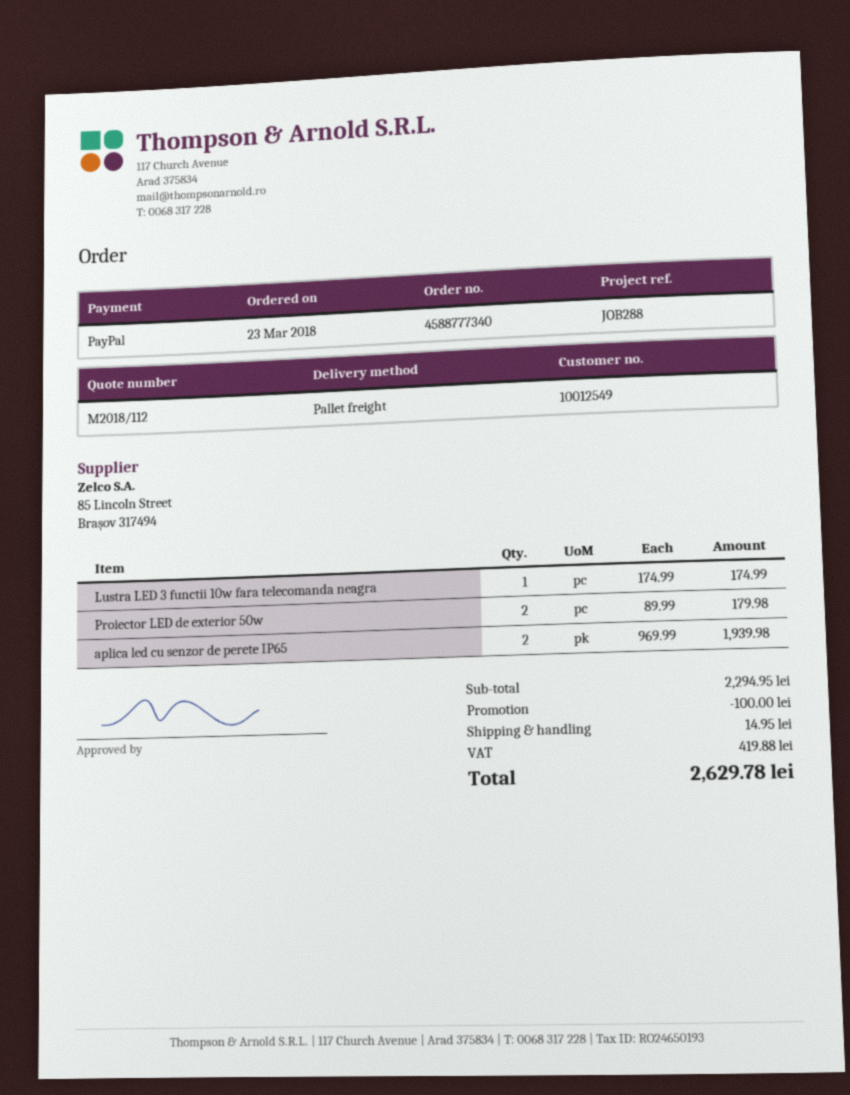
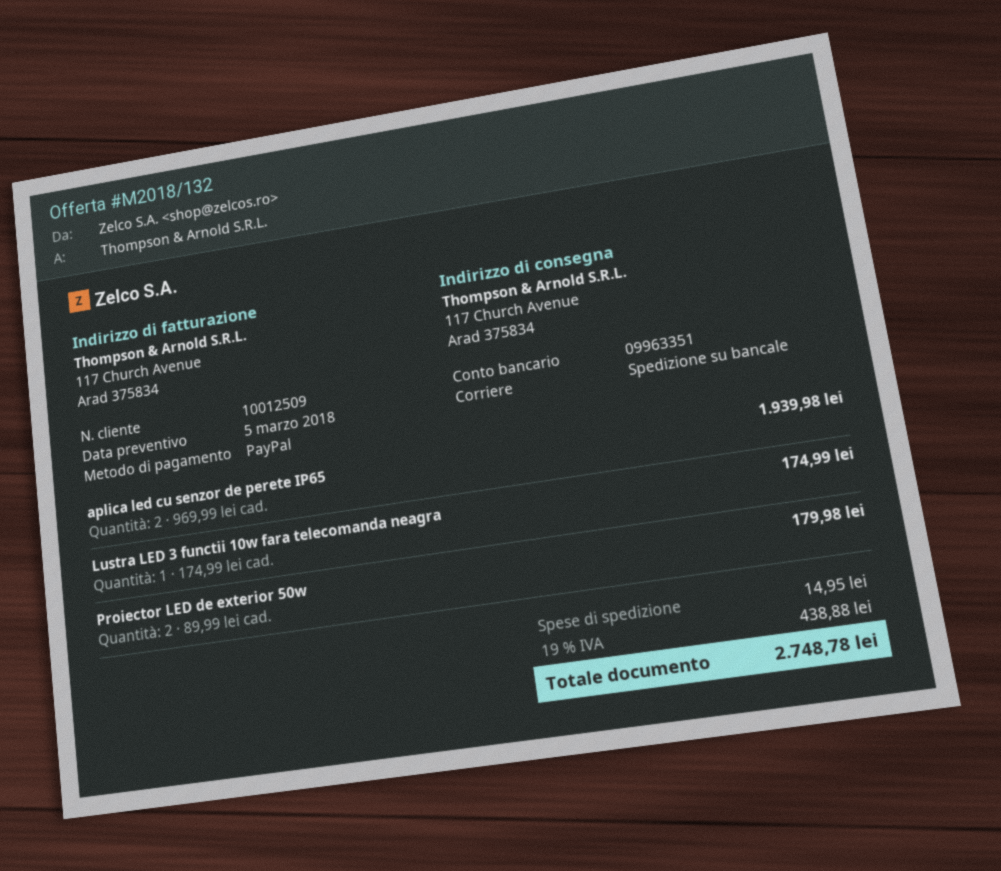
quote number: M2018/112 -> M2018/132
customer number: 10012549 -> 10012509
discount: 100.00 -> none
tax: 419.88 -> 438.88
total: 2629.78 -> 2748.78

